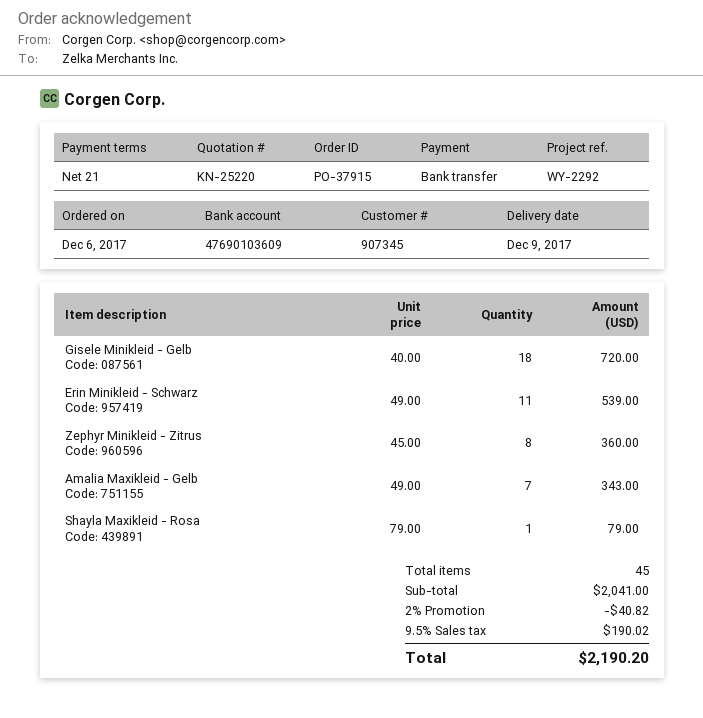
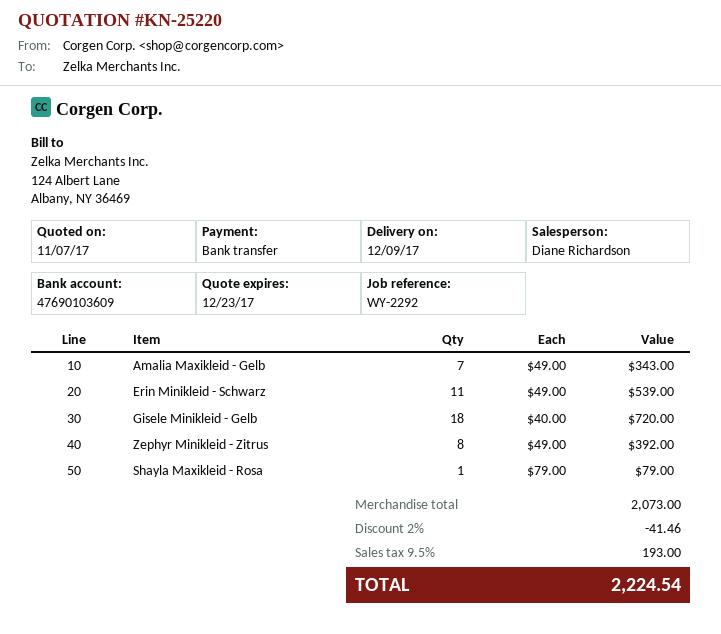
Zephyr Minikleid - Zitrus: 8 x 45.00 = 360.00 -> 8 x 49.00 = 392.00
subtotal: 2041.00 -> 2073.00
discount: 2% = 40.82 -> 2% = 41.46
tax: 9.5% = 190.02 -> 9.5% = 193.00
total: 2190.20 -> 2224.54

